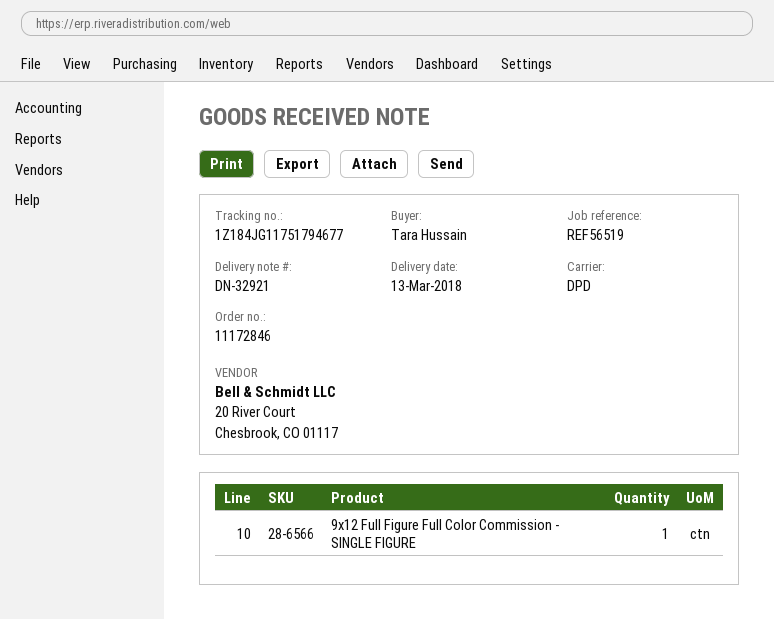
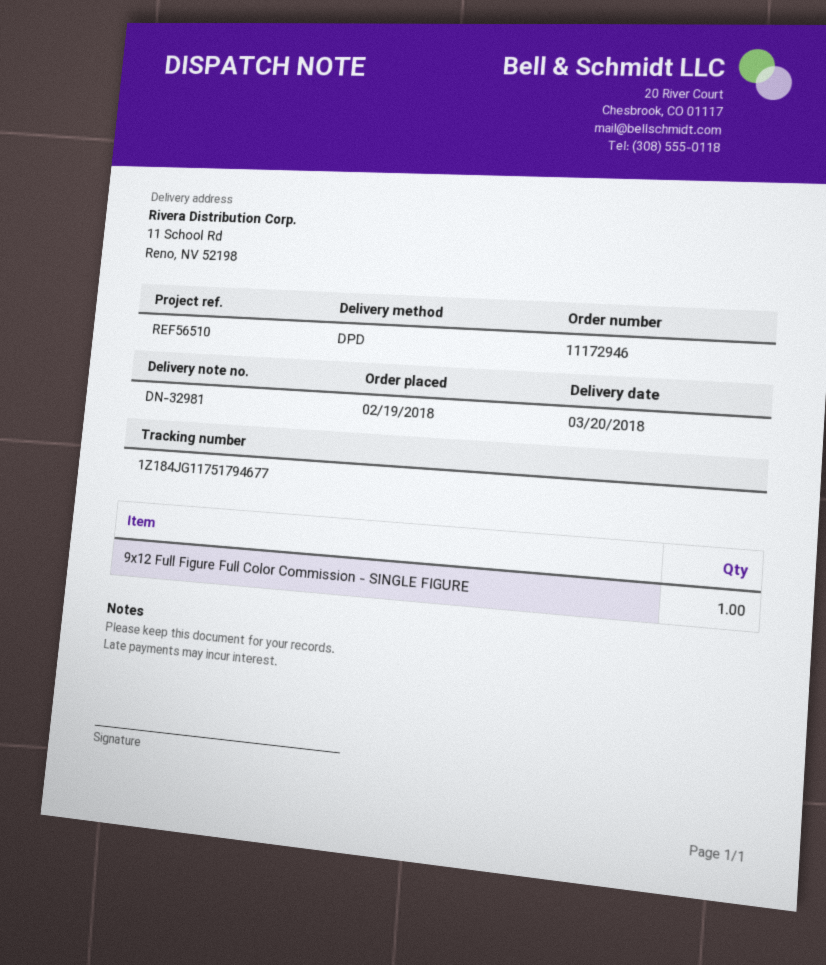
order number: 11172846 -> 11172946
delivery note number: DN-32921 -> DN-32981
delivery date: 2018-03-13 -> 2018-03-20
reference: REF56519 -> REF56510

